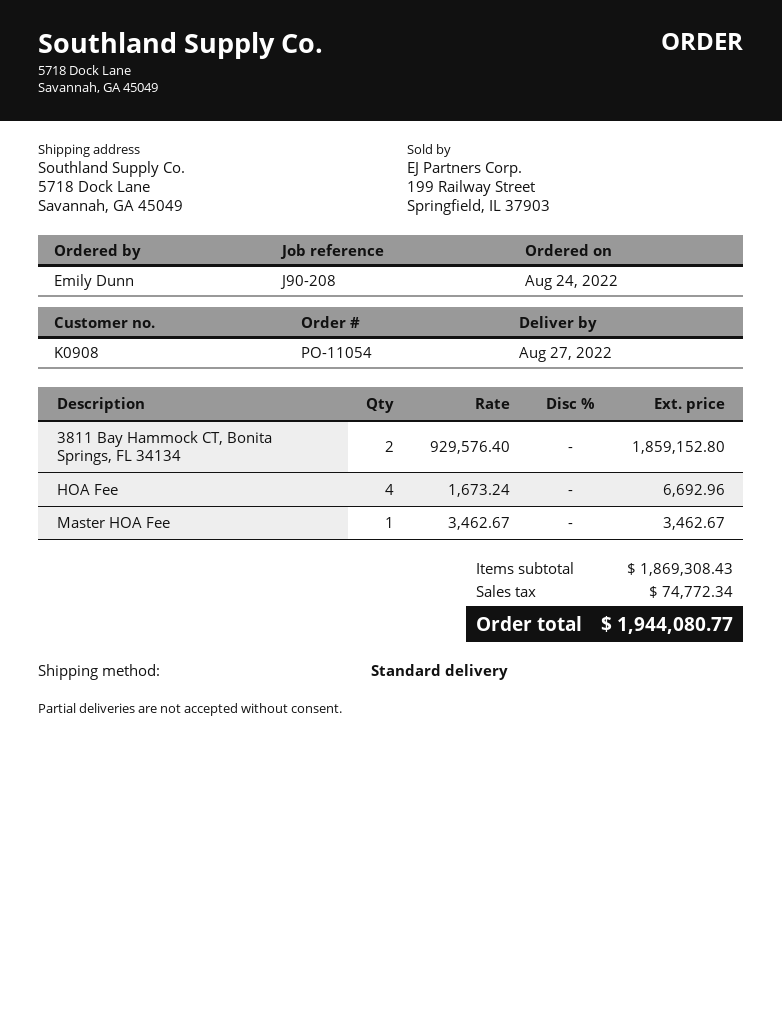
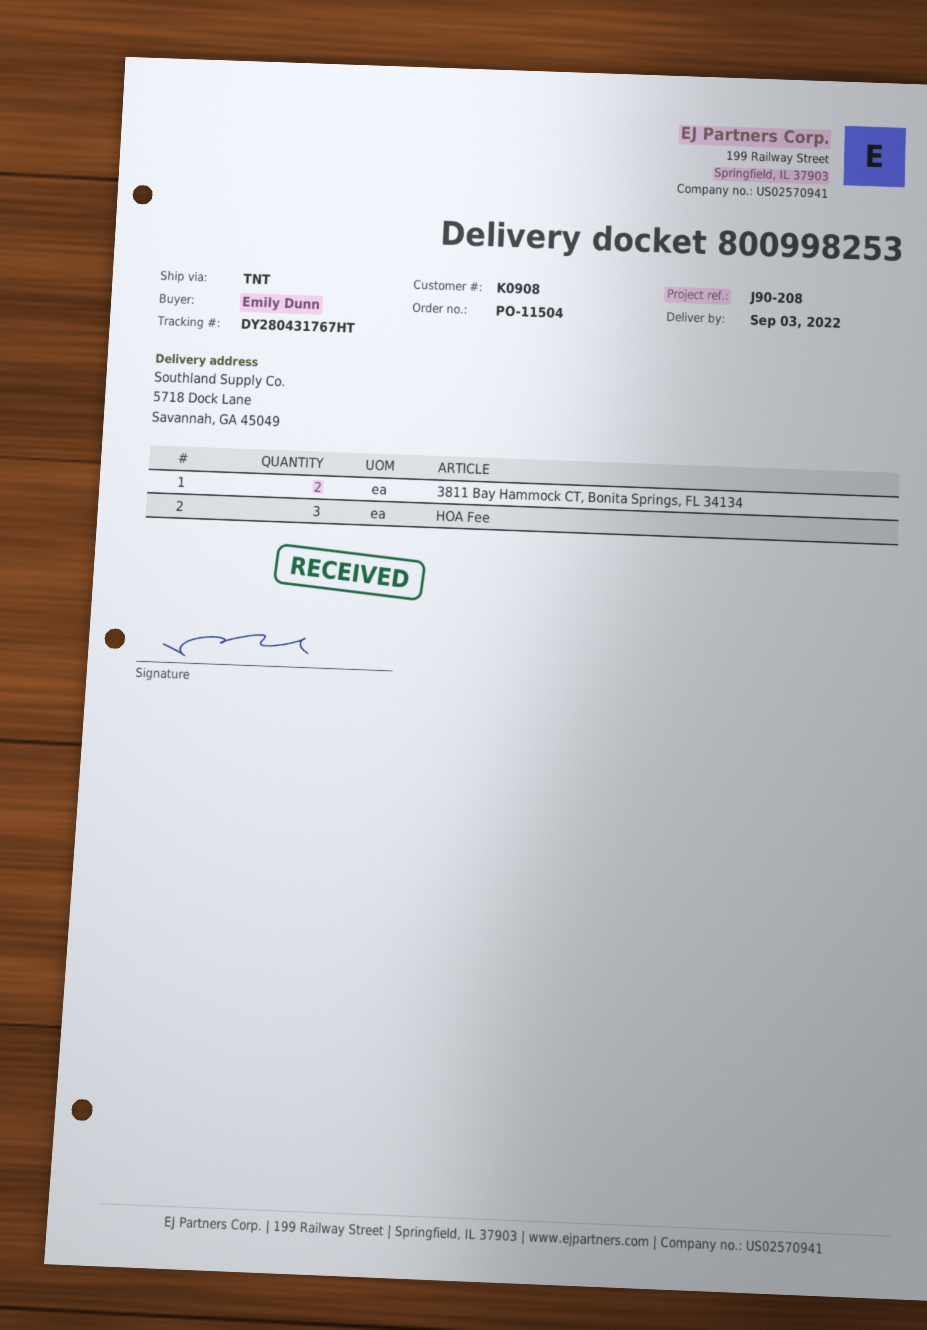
order number: PO-11054 -> PO-11504
delivery date: 2022-08-27 -> 2022-09-03
shipping method: standard -> TNT
HOA Fee: 4 -> 3
Master HOA Fee: 1 -> none

